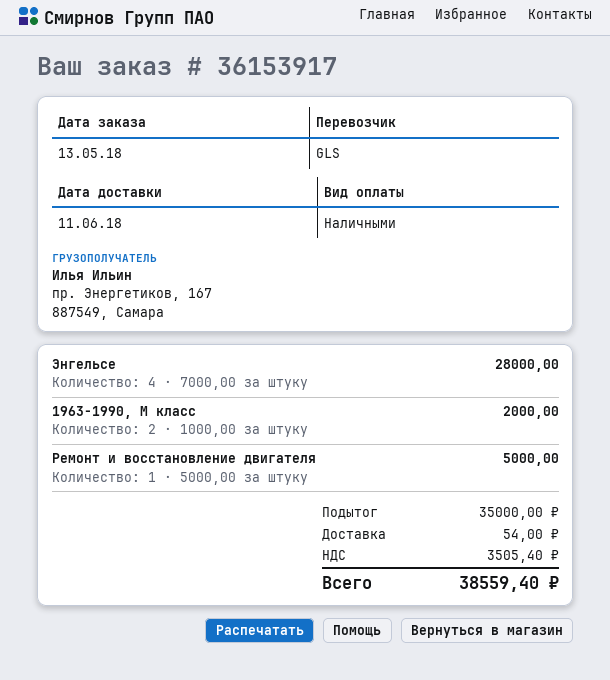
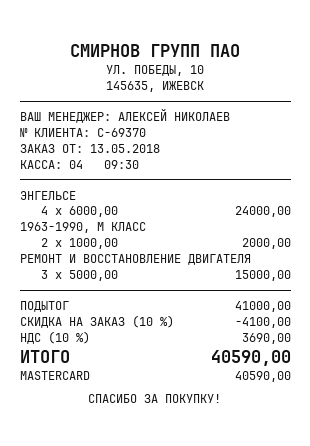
payment method: cash -> Mastercard
Энгельсе: 4 x 7000.00 = 28000.00 -> 4 x 6000.00 = 24000.00
Ремонт и восстановление двигателя: 1 x 5000.00 = 5000.00 -> 3 x 5000.00 = 15000.00
subtotal: 35000.00 -> 41000.00
discount: none -> 10% = 4100.00
shipping: 54.00 -> none
tax: 3505.40 -> 3690.00
total: 38559.40 -> 40590.00

